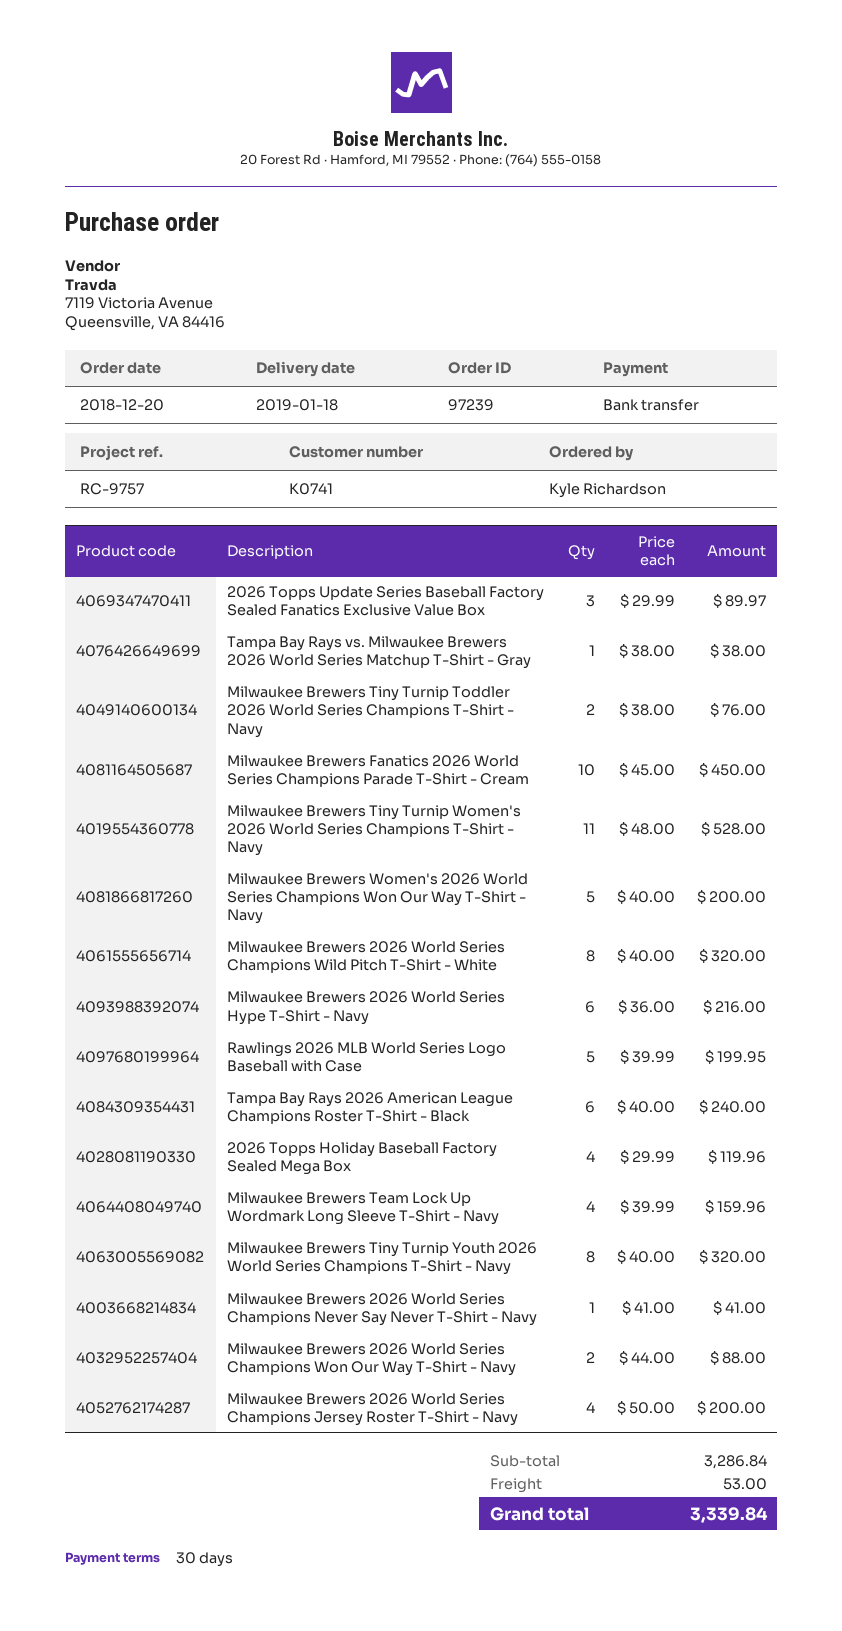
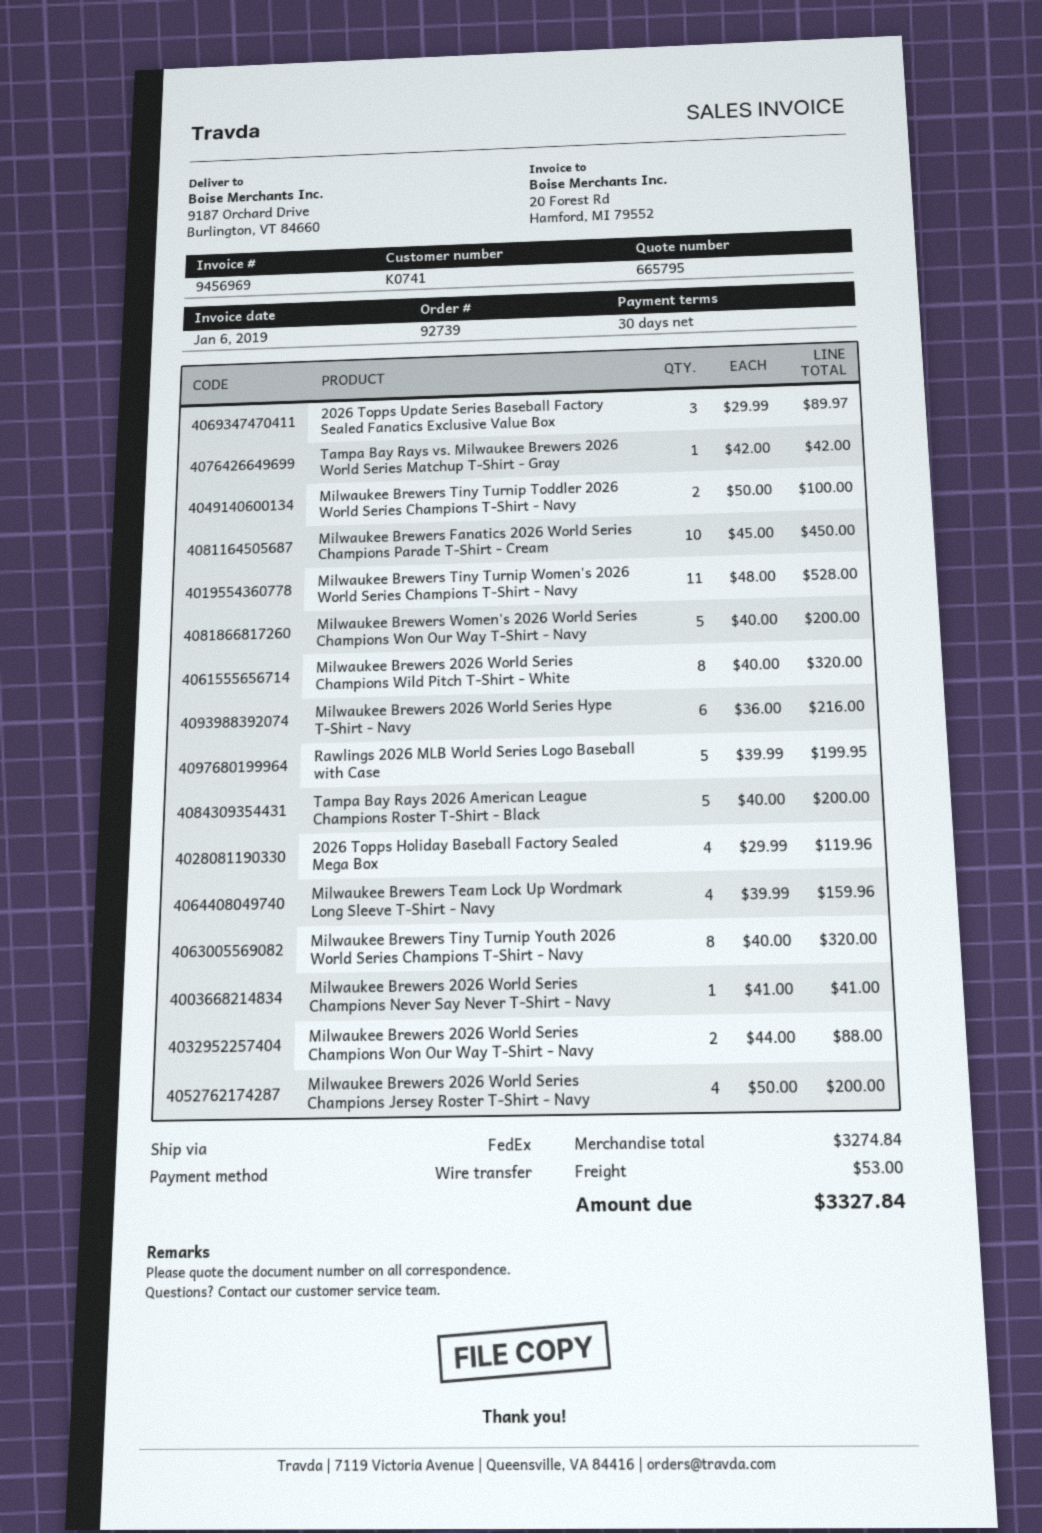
order number: 97239 -> 92739
Tampa Bay Rays vs. Milwaukee Brewers 2026 World Series Matchup T-Shirt - Gray: 1 x 38.00 = 38.00 -> 1 x 42.00 = 42.00
Milwaukee Brewers Tiny Turnip Toddler 2026 World Series Champions T-Shirt - Navy: 2 x 38.00 = 76.00 -> 2 x 50.00 = 100.00
Tampa Bay Rays 2026 American League Champions Roster T-Shirt - Black: 6 x 40.00 = 240.00 -> 5 x 40.00 = 200.00
subtotal: 3286.84 -> 3274.84
total: 3339.84 -> 3327.84

